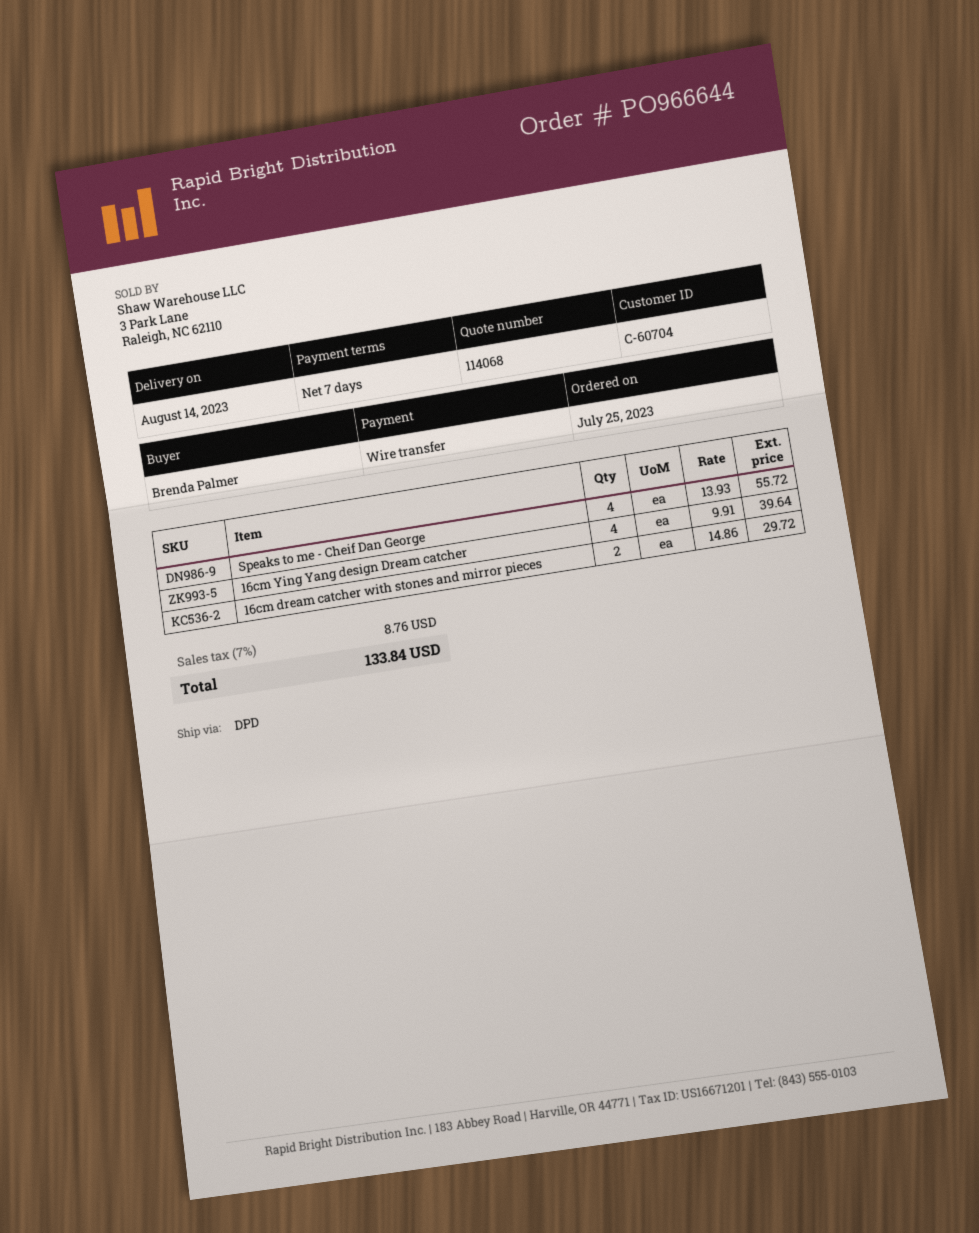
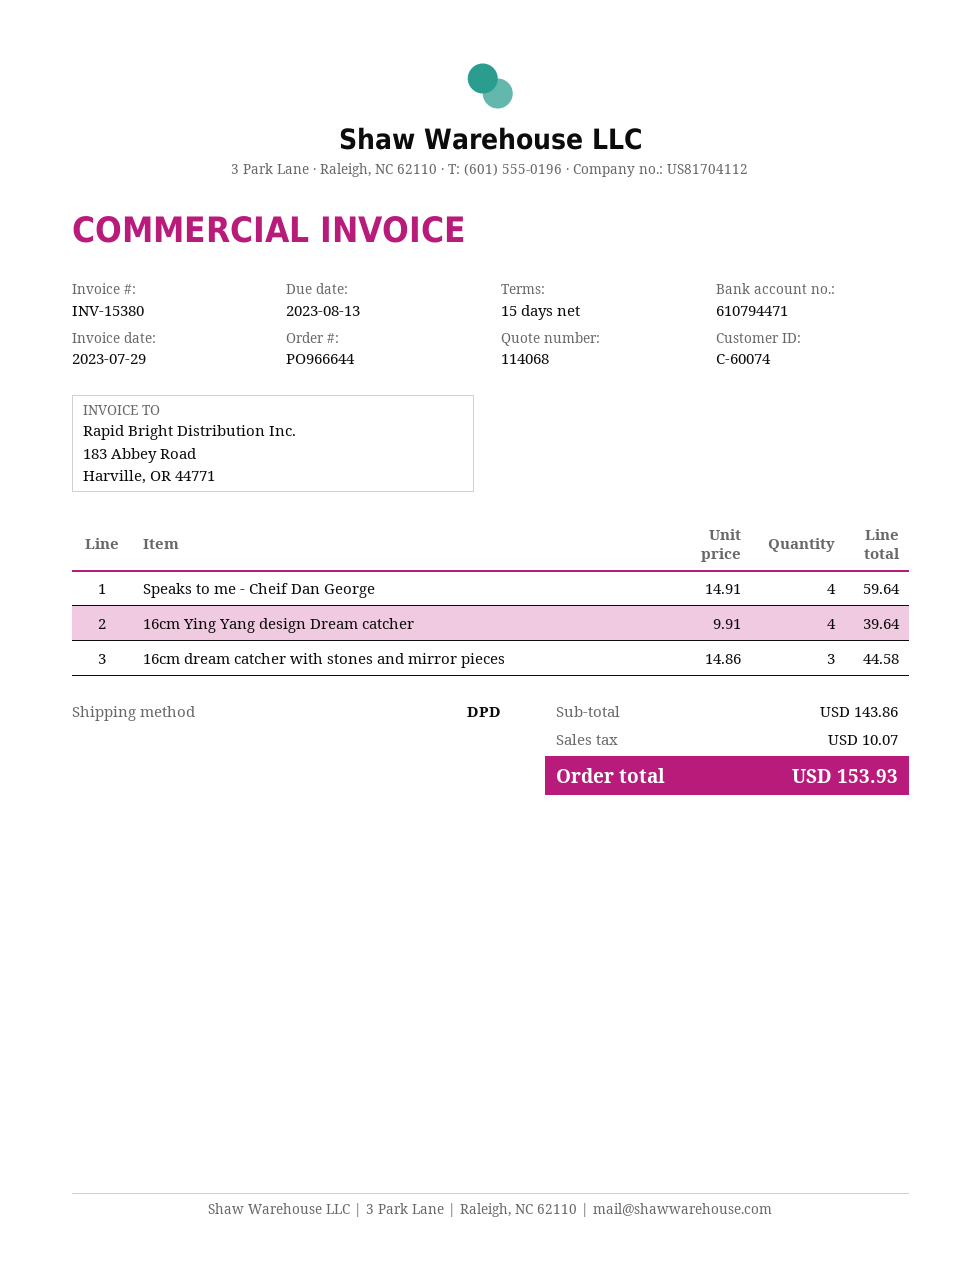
payment terms: 7 days -> 15 days
customer number: C-60704 -> C-60074
Speaks to me - Cheif Dan George: 4 x 13.93 = 55.72 -> 4 x 14.91 = 59.64
16cm dream catcher with stones and mirror pieces: 2 x 14.86 = 29.72 -> 3 x 14.86 = 44.58
tax: 8.76 -> 10.07
total: 133.84 -> 153.93

